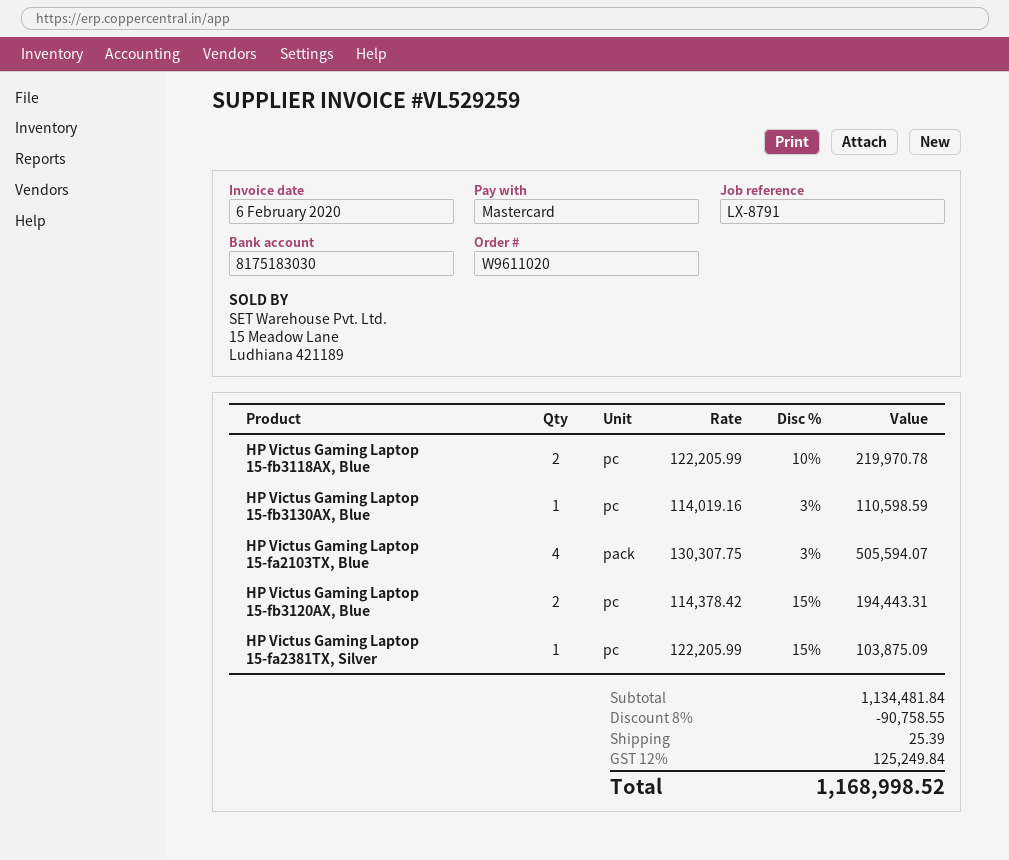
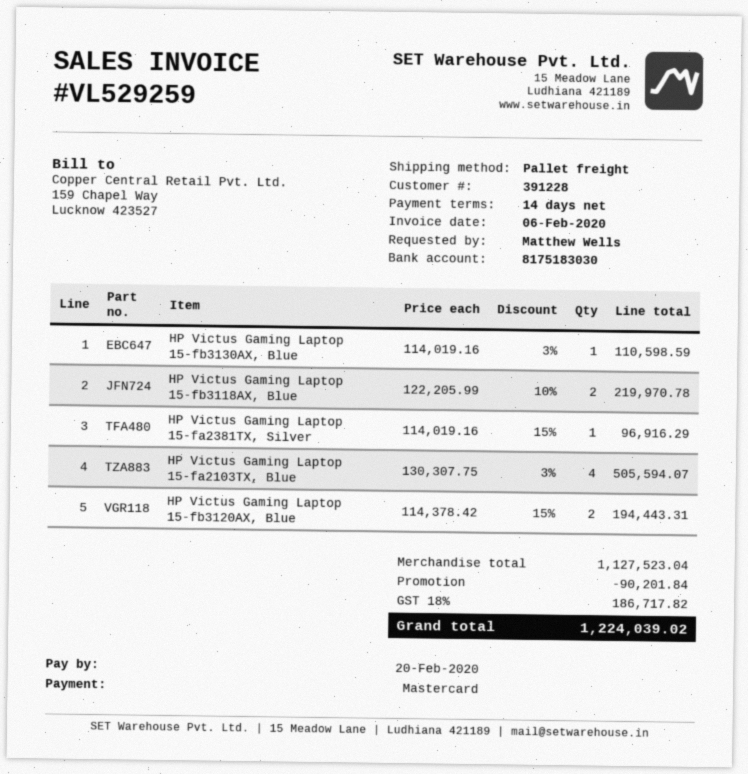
HP Victus Gaming Laptop 15-fa2381TX, Silver: 1 x 122205.99 - 15% = 103875.09 -> 1 x 114019.16 - 15% = 96916.29
subtotal: 1134481.84 -> 1127523.04
discount: 90758.55 -> 90201.84
shipping: 25.39 -> none
tax: 12% = 125249.84 -> 18% = 186717.82
total: 1168998.52 -> 1224039.02

